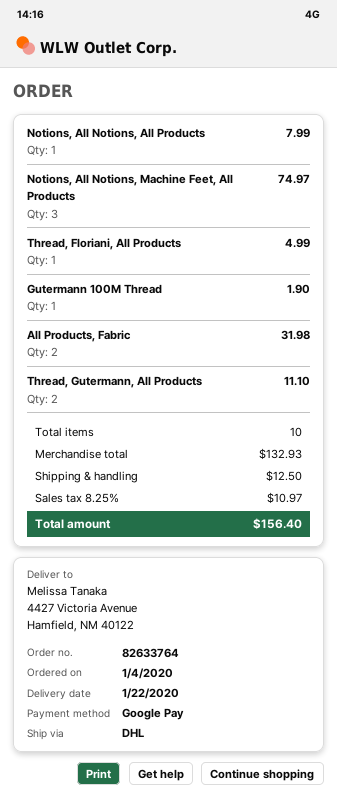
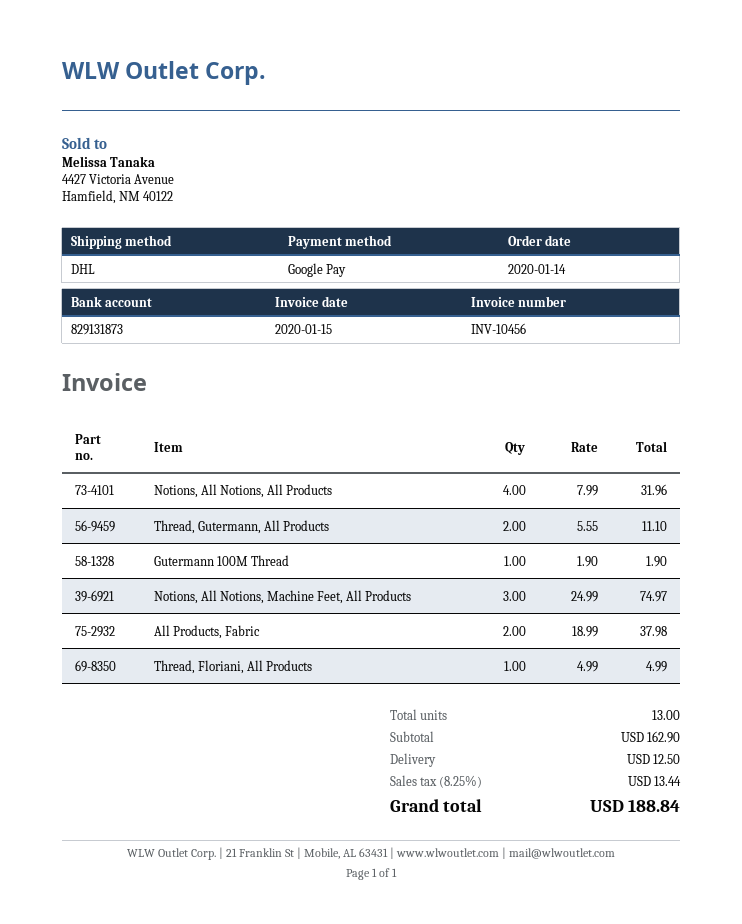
order date: 2020-01-04 -> 2020-01-14
Notions, All Notions, All Products: 1 for 7.99 -> 4 for 31.96
All Products, Fabric: 2 for 31.98 -> 2 for 37.98
total quantity: 10 -> 13
subtotal: 132.93 -> 162.90
tax: 8.25% = 10.97 -> 8.25% = 13.44
total: 156.40 -> 188.84

